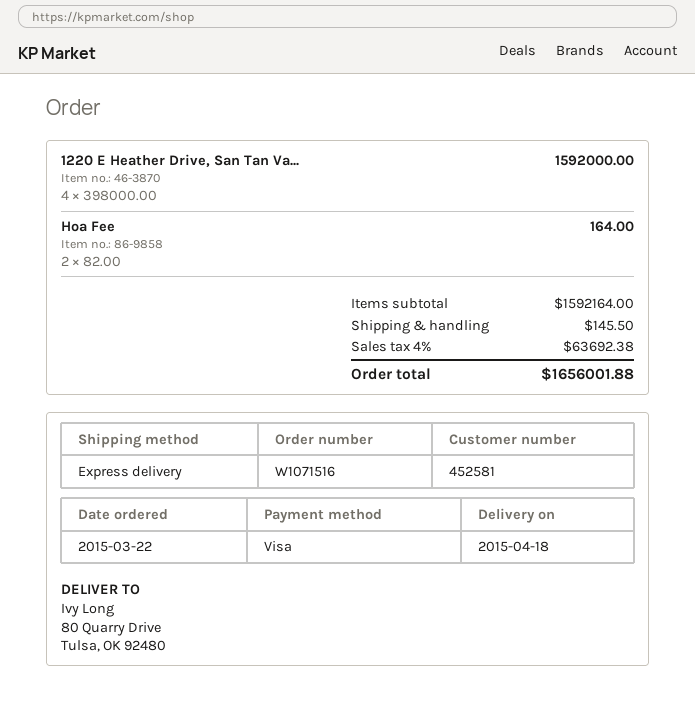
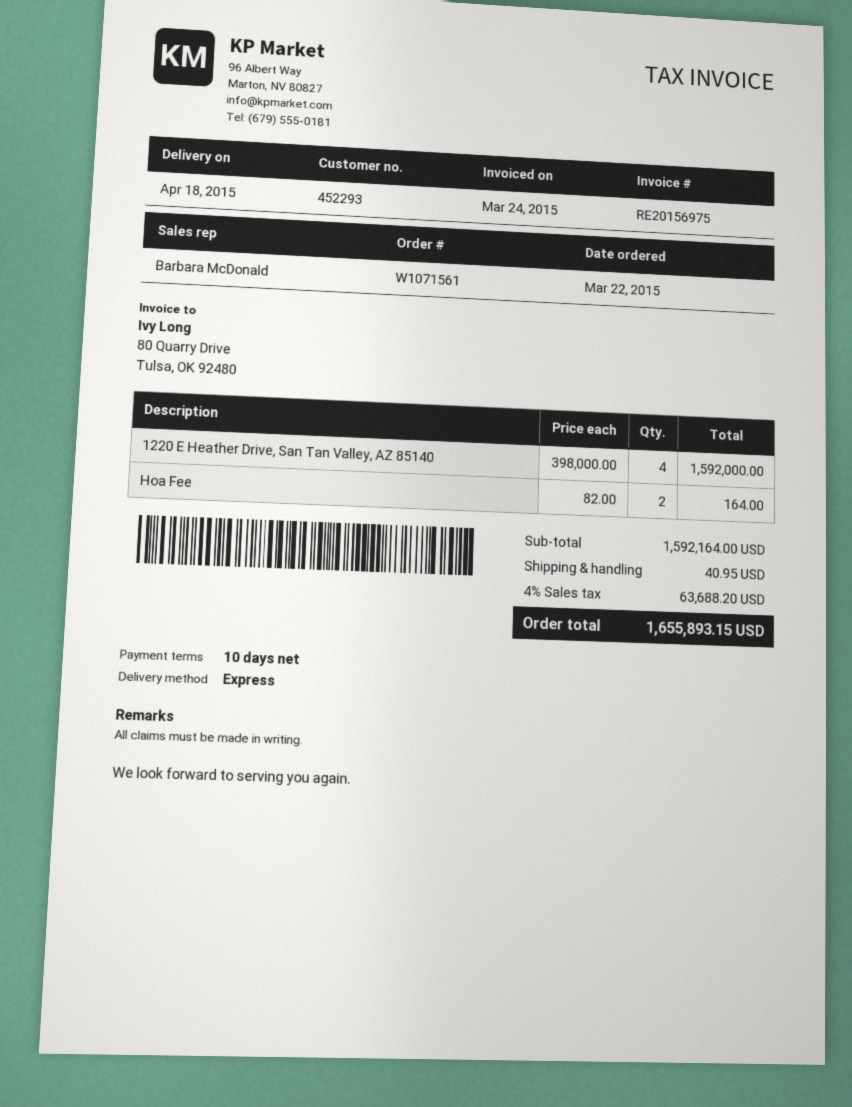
order number: W1071516 -> W1071561
customer number: 452581 -> 452293
shipping: 145.50 -> 40.95
tax: 4% = 63692.38 -> 4% = 63688.20
total: 1656001.88 -> 1655893.15

